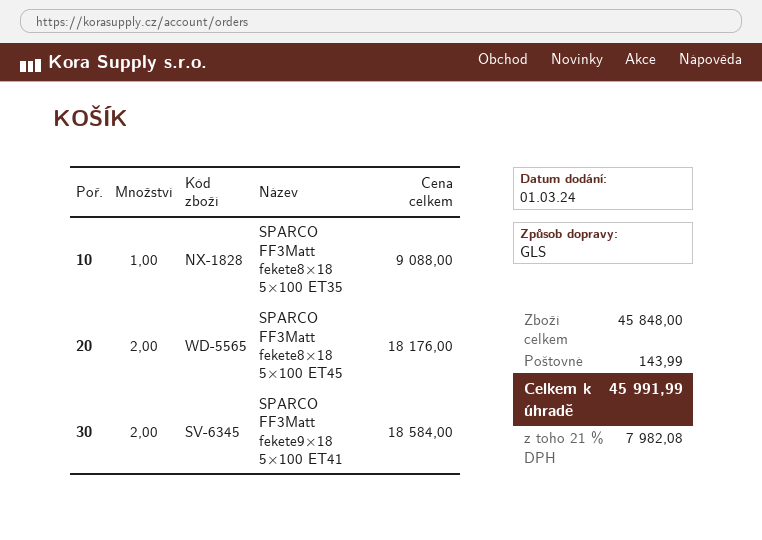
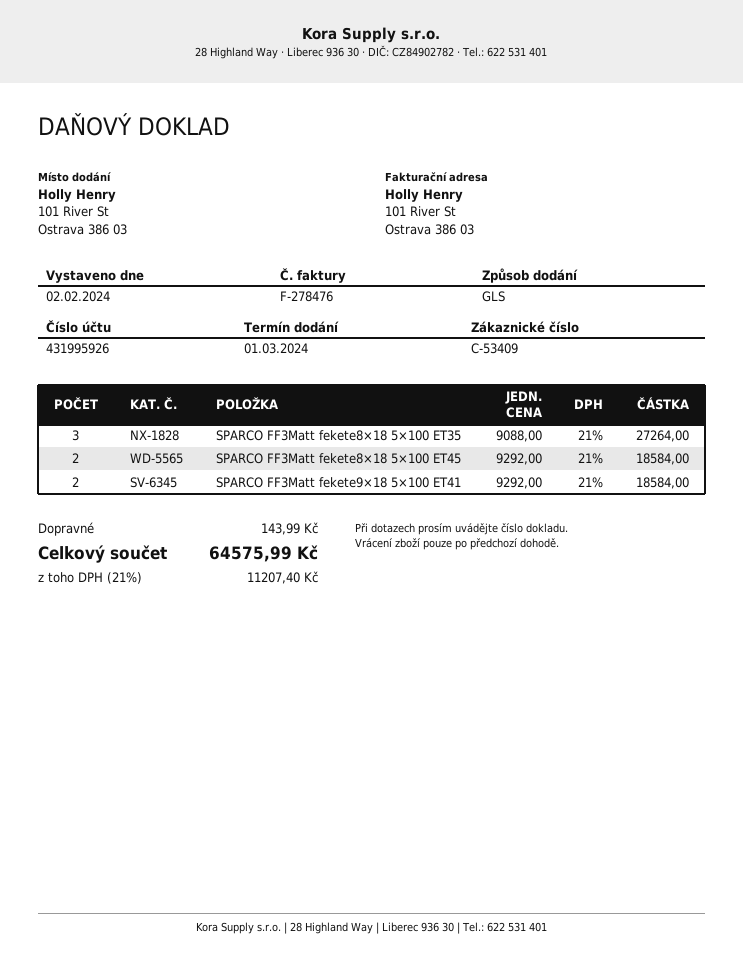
SPARCO FF3Matt fekete8×18 5×100 ET35: 1 for 9088.00 -> 3 for 27264.00
SPARCO FF3Matt fekete8×18 5×100 ET45: 2 for 18176.00 -> 2 for 18584.00
tax: 21% = 7982.08 -> 21% = 11207.40
total: 45991.99 -> 64575.99

